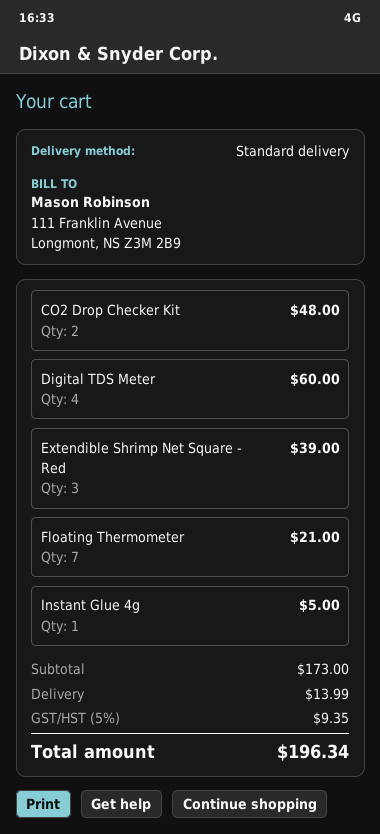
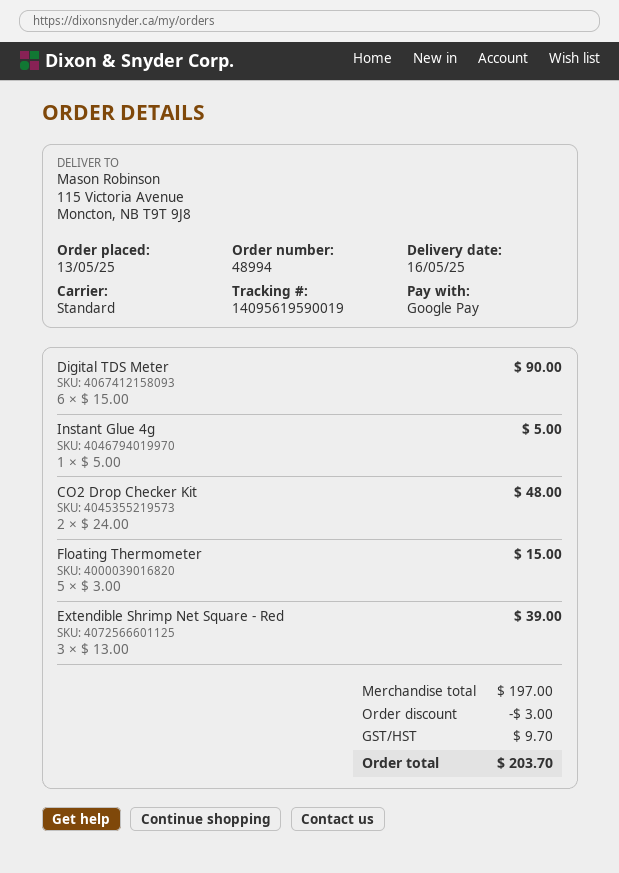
Digital TDS Meter: 4 for 60.00 -> 6 for 90.00
Floating Thermometer: 7 for 21.00 -> 5 for 15.00
subtotal: 173.00 -> 197.00
discount: none -> 3.00
shipping: 13.99 -> none
tax: 9.35 -> 9.70
total: 196.34 -> 203.70

